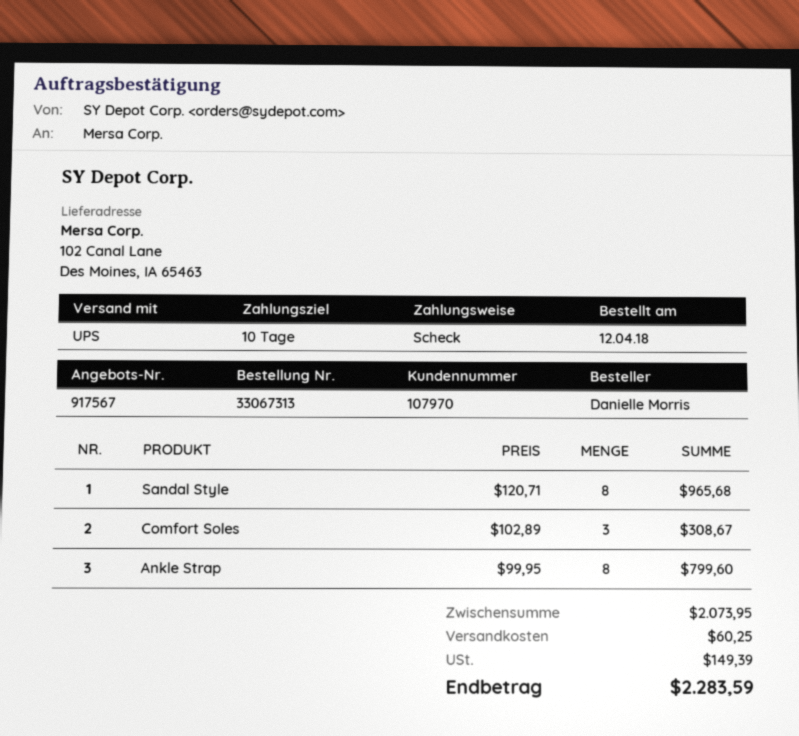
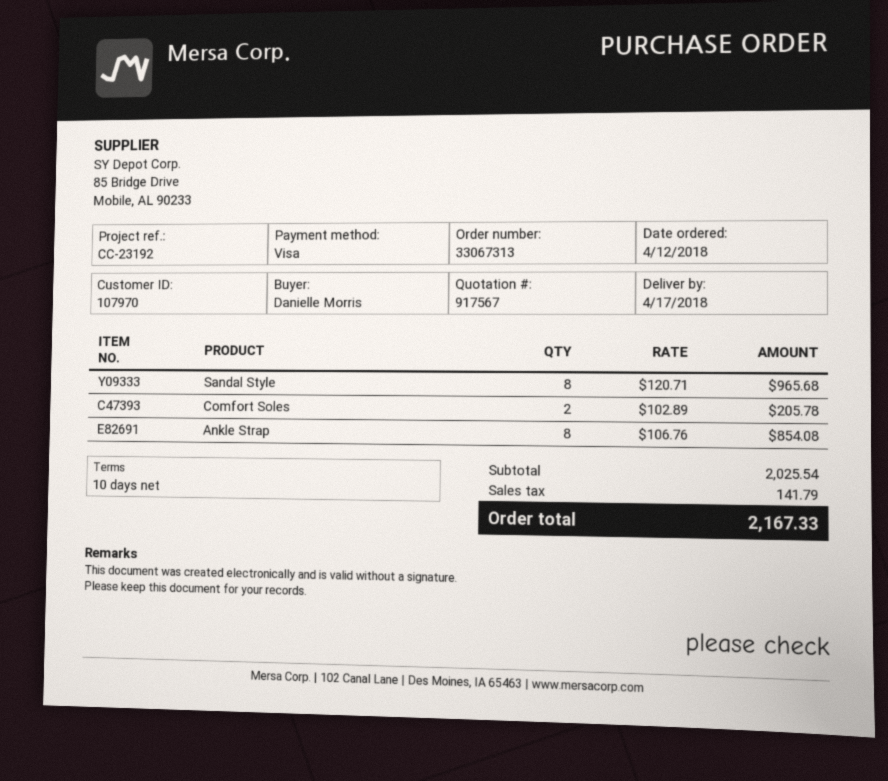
payment method: cheque -> Visa
Comfort Soles: 3 x 102.89 = 308.67 -> 2 x 102.89 = 205.78
Ankle Strap: 8 x 99.95 = 799.60 -> 8 x 106.76 = 854.08
subtotal: 2073.95 -> 2025.54
shipping: 60.25 -> none
tax: 149.39 -> 141.79
total: 2283.59 -> 2167.33

